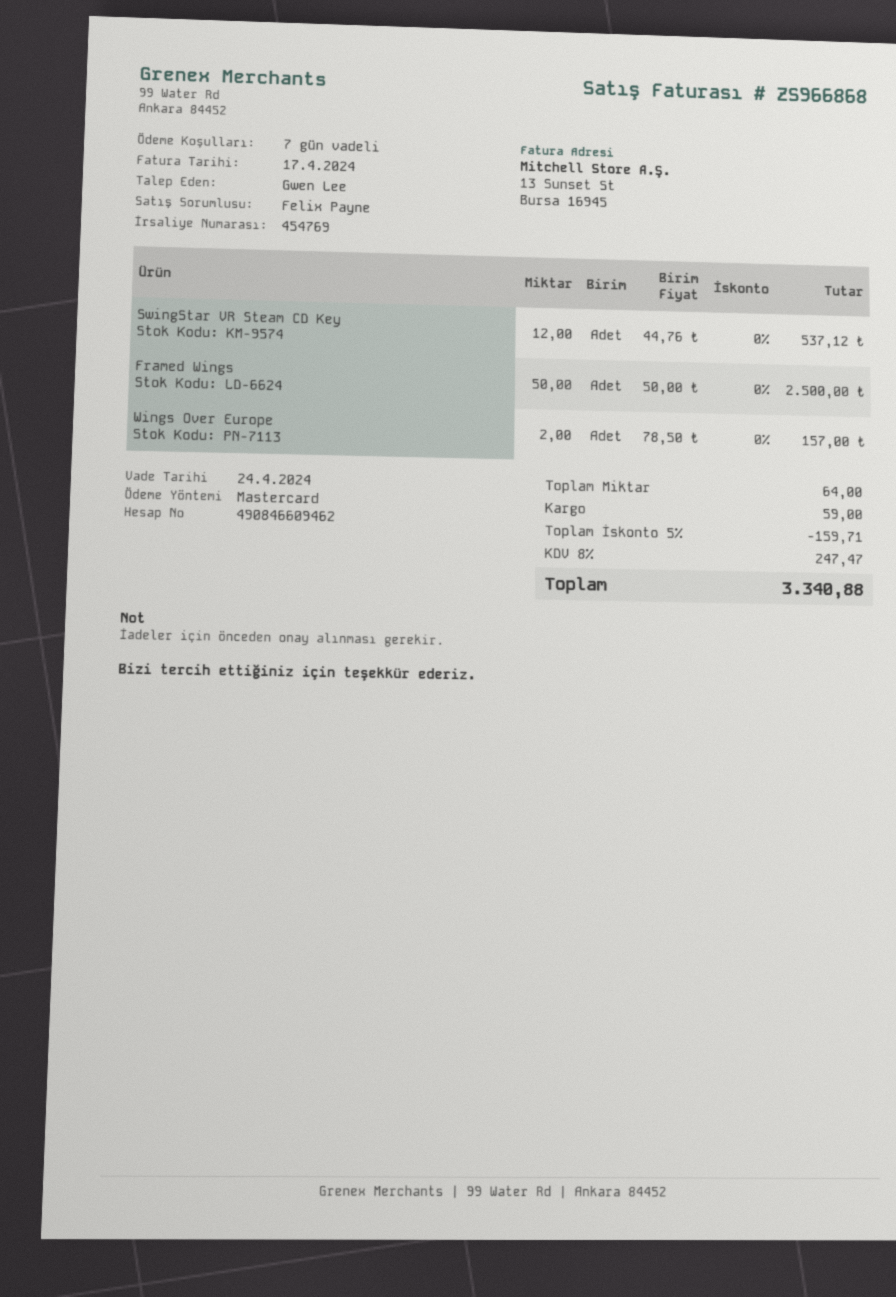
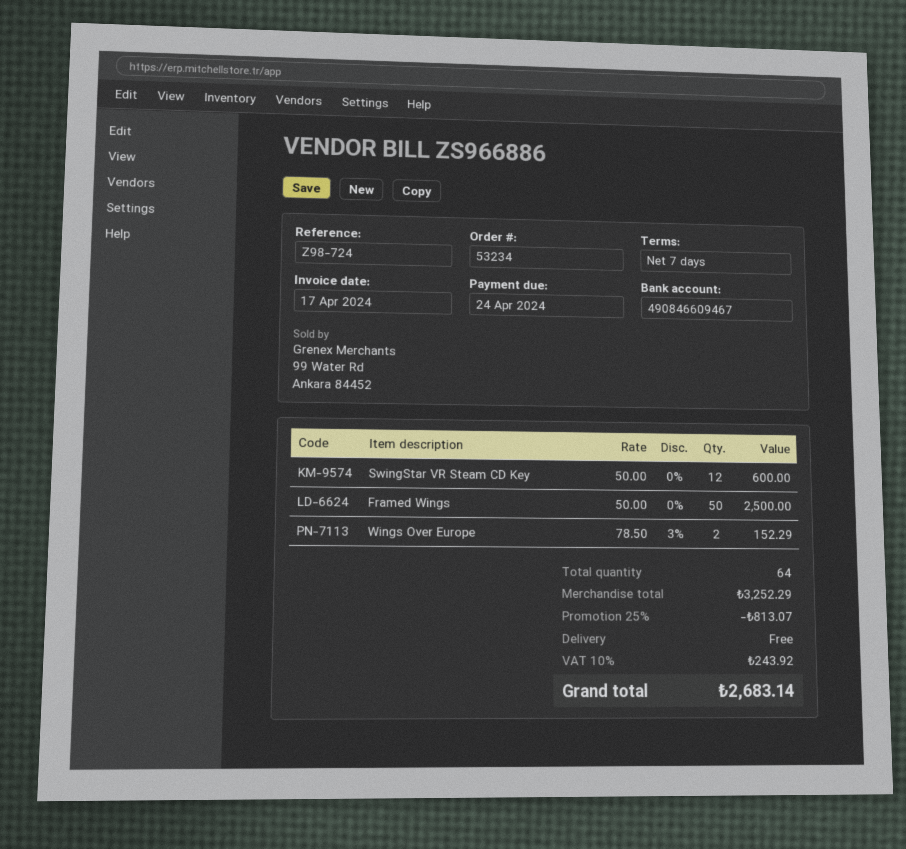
invoice number: ZS966868 -> ZS966886
bank account: 490846609462 -> 490846609467
SwingStar VR Steam CD Key: 12 x 44.76 = 537.12 -> 12 x 50.00 = 600.00
Wings Over Europe: 2 x 78.50 = 157.00 -> 2 x 78.50 - 3% = 152.29
discount: 5% = 159.71 -> 25% = 813.07
shipping: 59.00 -> 0.00
tax: 8% = 247.47 -> 10% = 243.92
total: 3340.88 -> 2683.14

